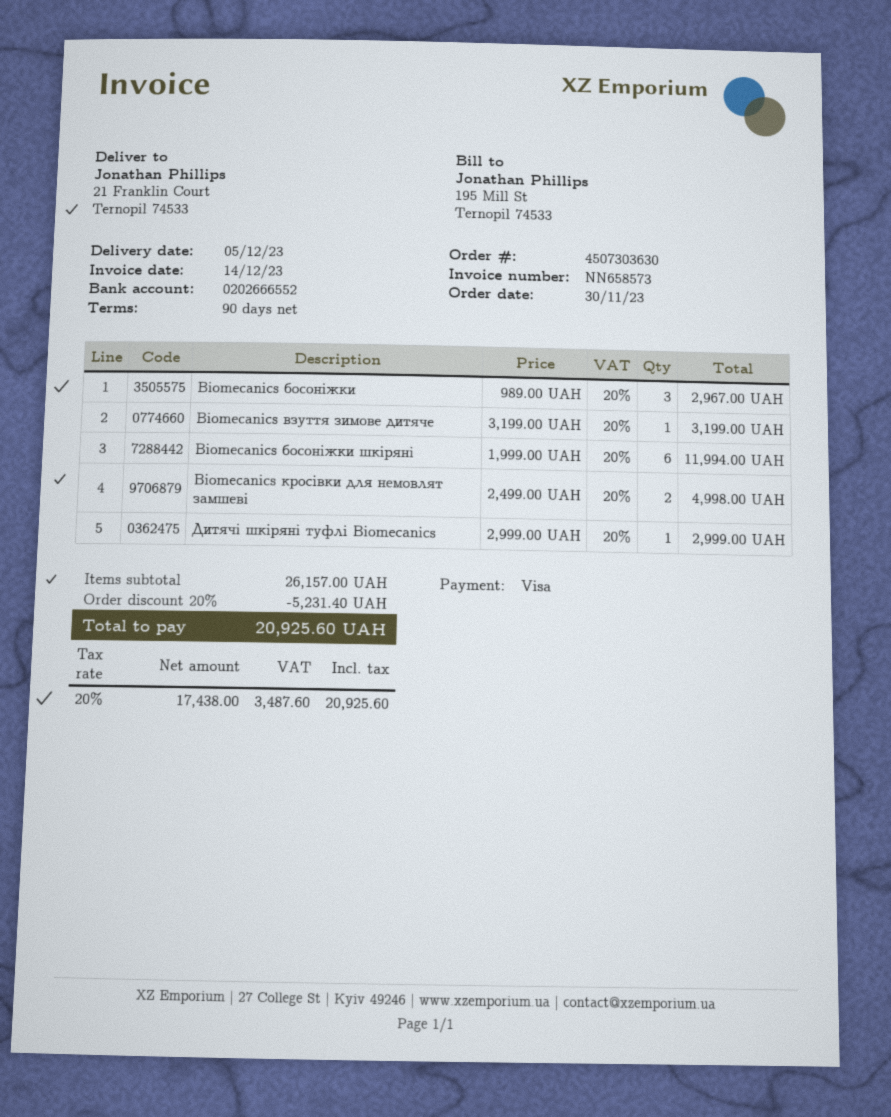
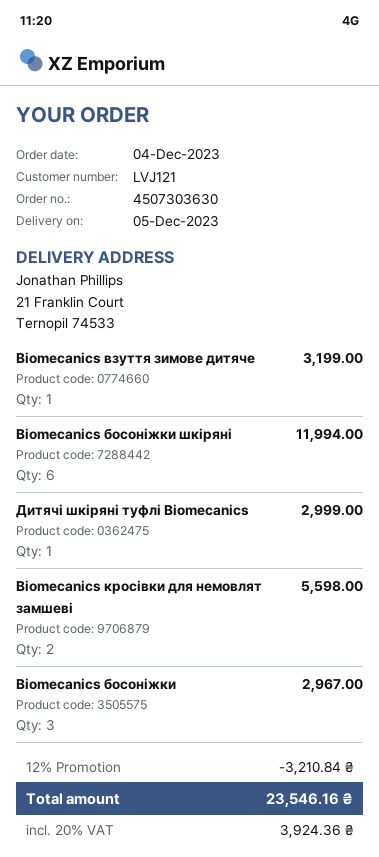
order date: 2023-11-30 -> 2023-12-04
Biomecanics кросівки для немовлят замшеві: 2 for 4998.00 -> 2 for 5598.00
discount: 20% = 5231.40 -> 12% = 3210.84
tax: 20% = 3487.60 -> 20% = 3924.36
total: 20925.60 -> 23546.16

